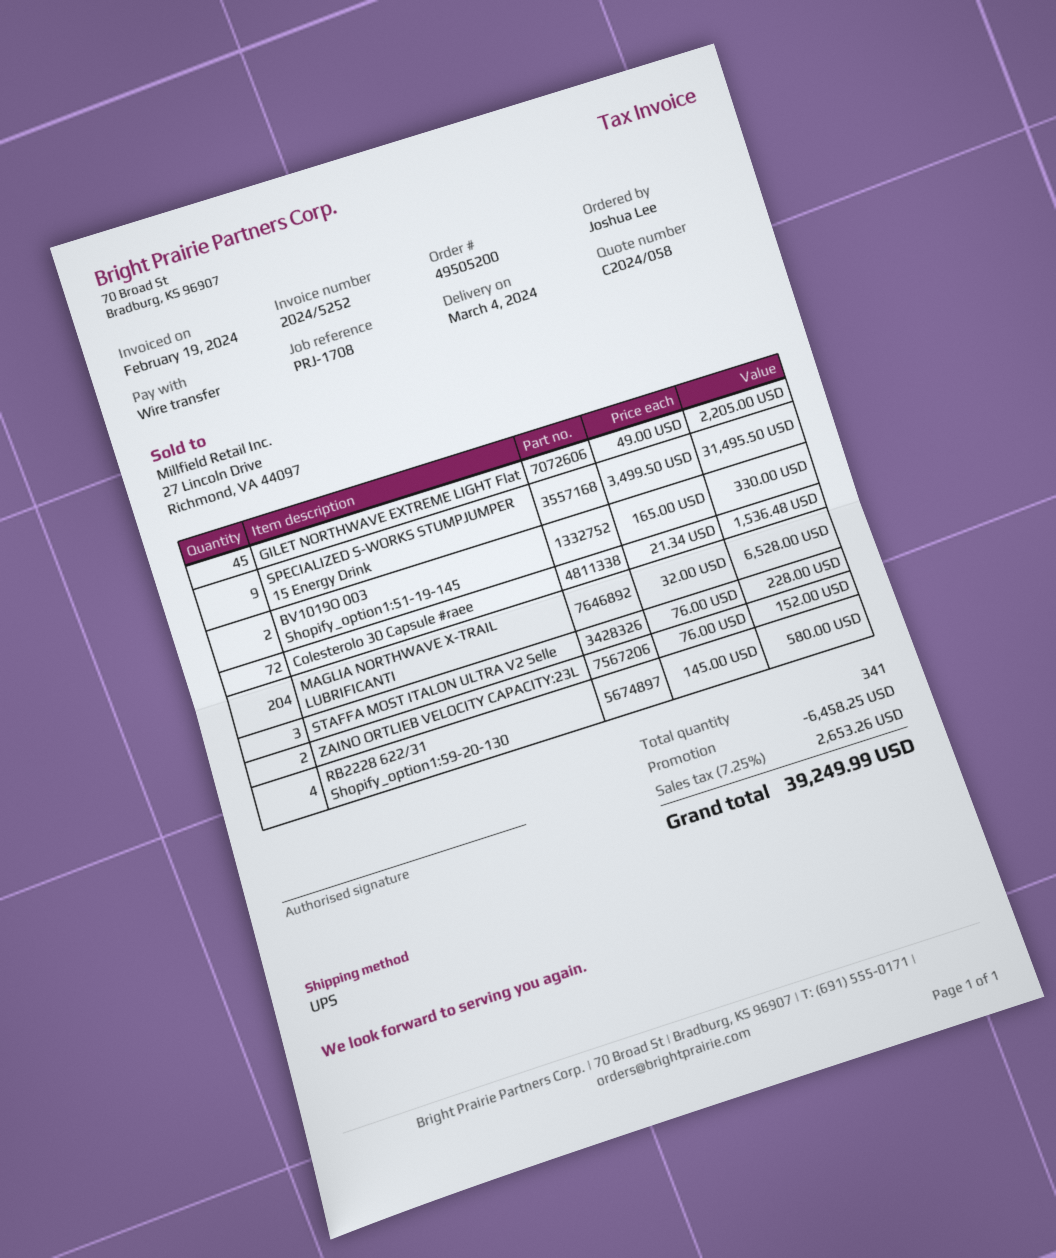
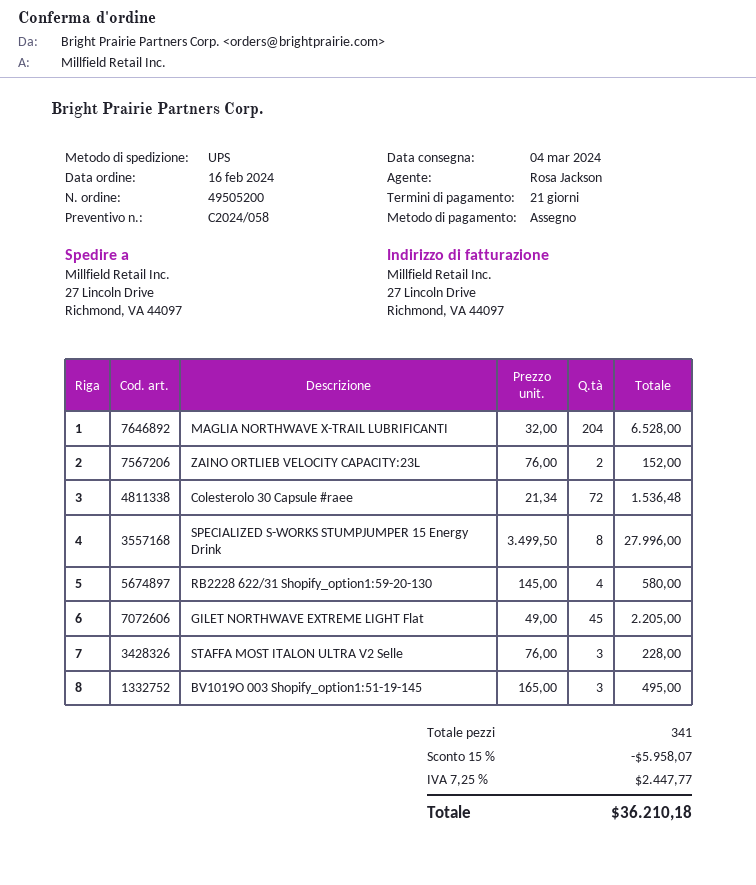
payment method: bank transfer -> cheque
SPECIALIZED S-WORKS STUMPJUMPER 15 Energy Drink: 9 x 3499.50 = 31495.50 -> 8 x 3499.50 = 27996.00
BV1019O 003 Shopify_option1:51-19-145: 2 x 165.00 = 330.00 -> 3 x 165.00 = 495.00
discount: 6458.25 -> 5958.07
tax: 7.25% = 2653.26 -> 7.25% = 2447.77
total: 39249.99 -> 36210.18

